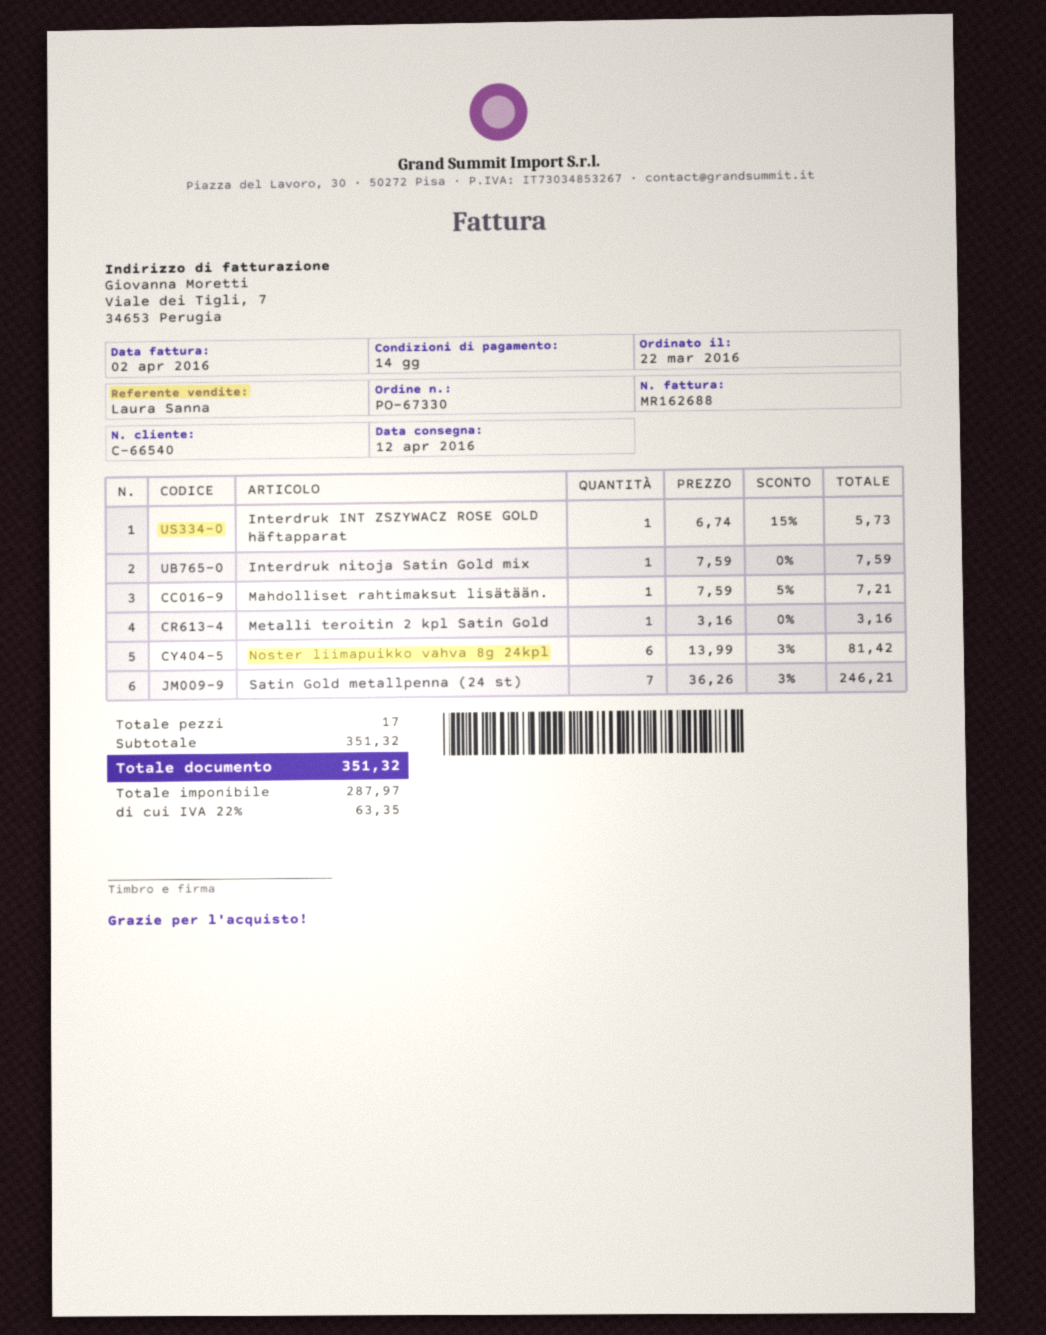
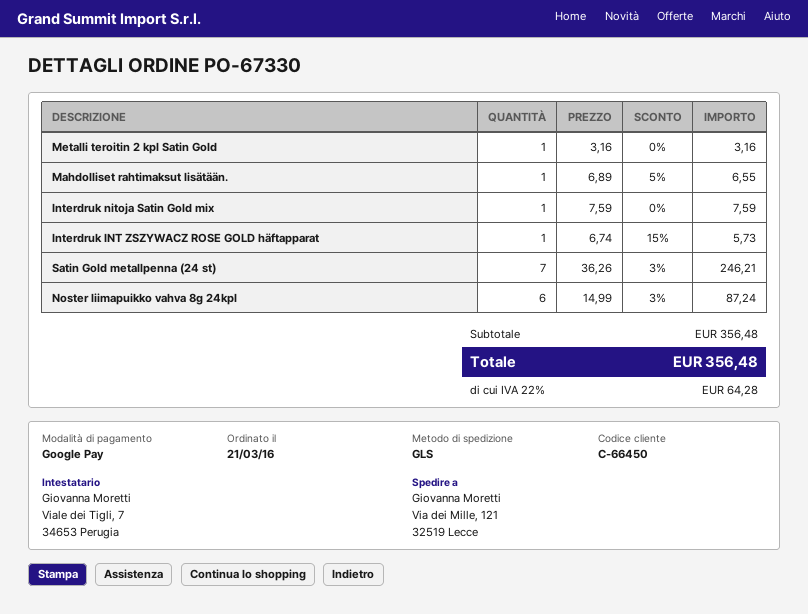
order date: 2016-03-22 -> 2016-03-21
customer number: C-66540 -> C-66450
Mahdolliset rahtimaksut lisätään.: 1 x 7.59 - 5% = 7.21 -> 1 x 6.89 - 5% = 6.55
Noster liimapuikko vahva 8g 24kpl: 6 x 13.99 - 3% = 81.42 -> 6 x 14.99 - 3% = 87.24
subtotal: 351.32 -> 356.48
tax: 22% = 63.35 -> 22% = 64.28
total: 351.32 -> 356.48

